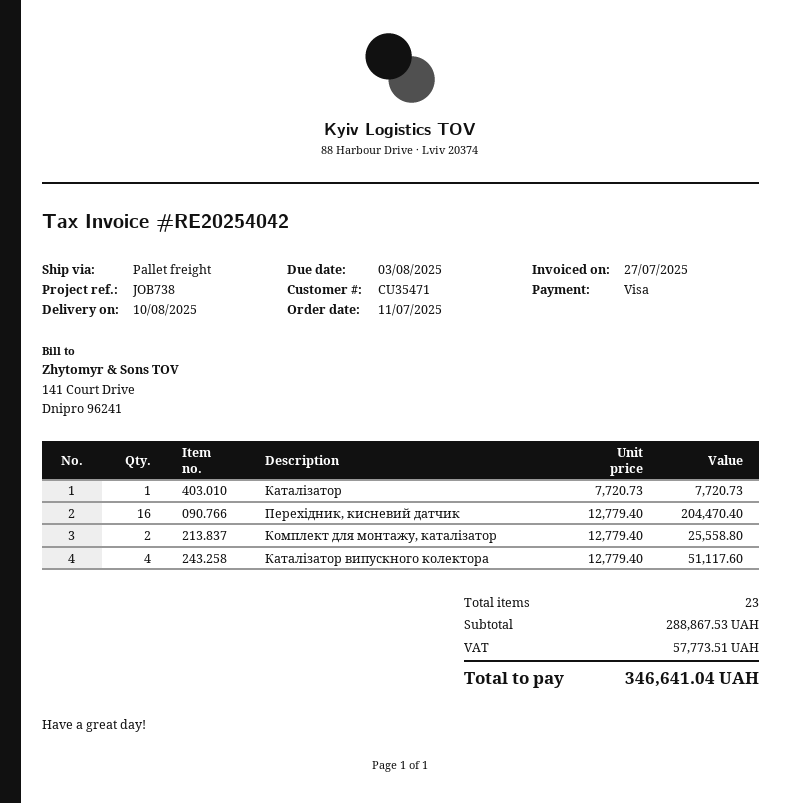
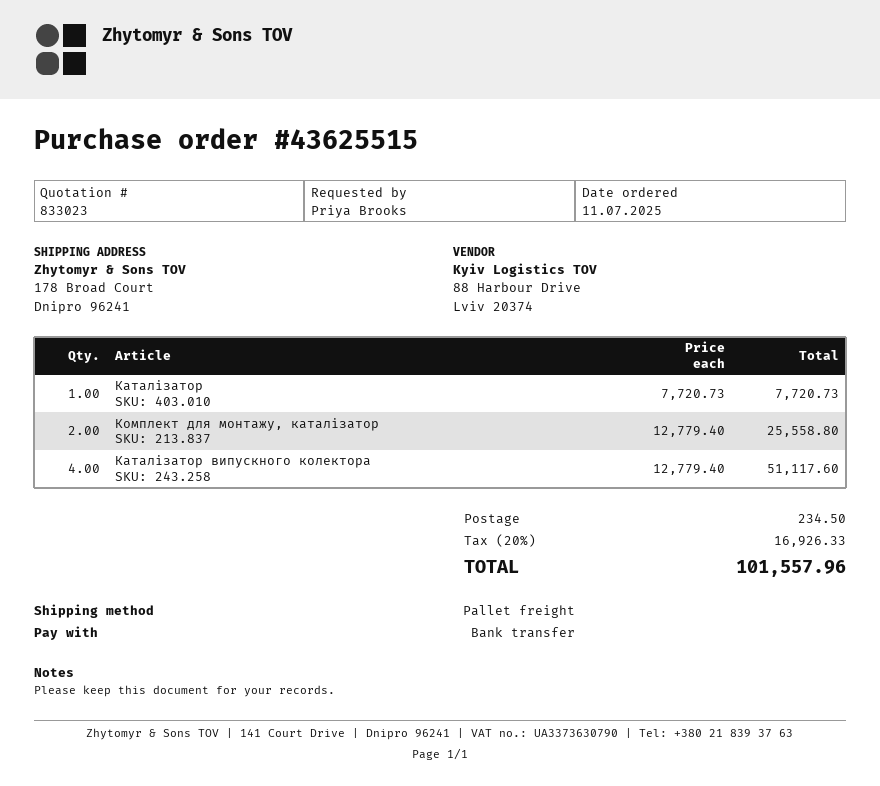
payment method: Visa -> bank transfer
Перехідник, кисневий датчик: 16 x 12779.40 = 204470.40 -> none
shipping: none -> 234.50
tax: 57773.51 -> 16926.33
total: 346641.04 -> 101557.96

